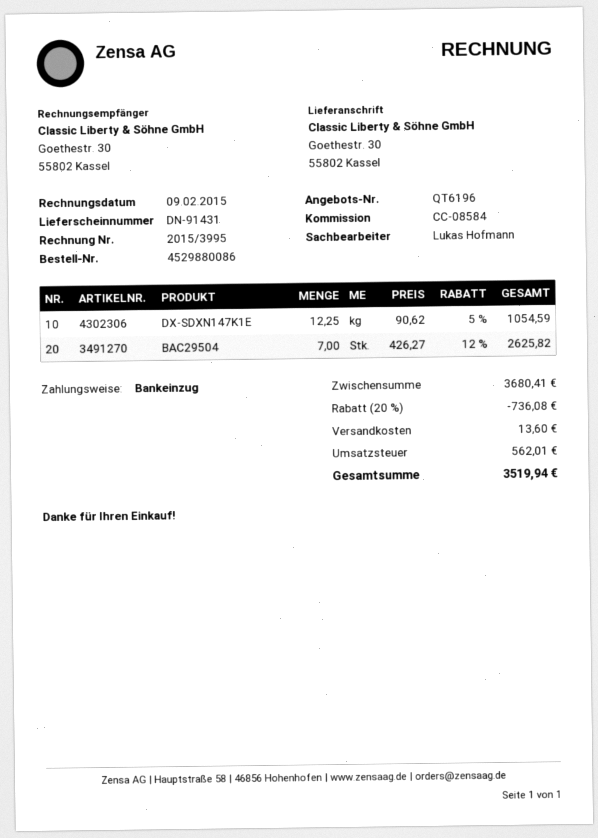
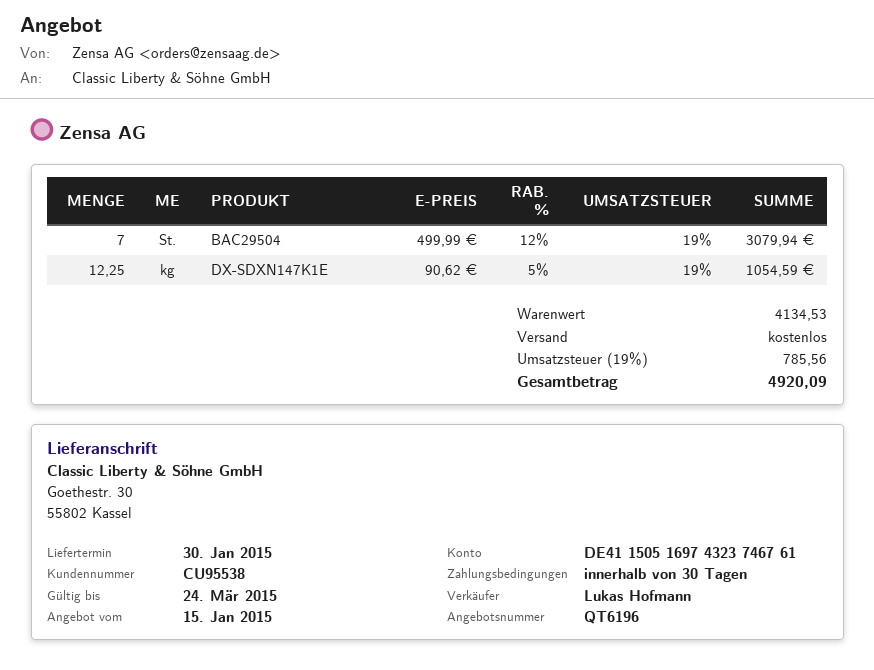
BAC29504: 7 x 426.27 - 12% = 2625.82 -> 7 x 499.99 - 12% = 3079.94
subtotal: 3680.41 -> 4134.53
discount: 20% = 736.08 -> none
shipping: 13.60 -> 0.00
tax: 562.01 -> 785.56
total: 3519.94 -> 4920.09

